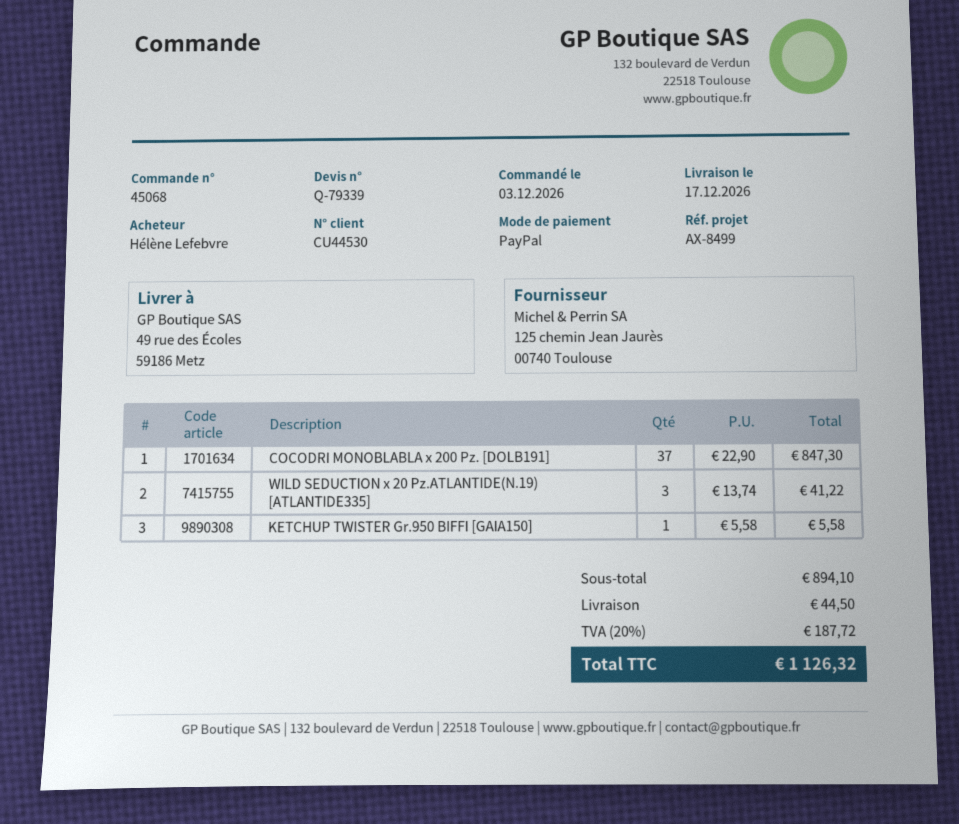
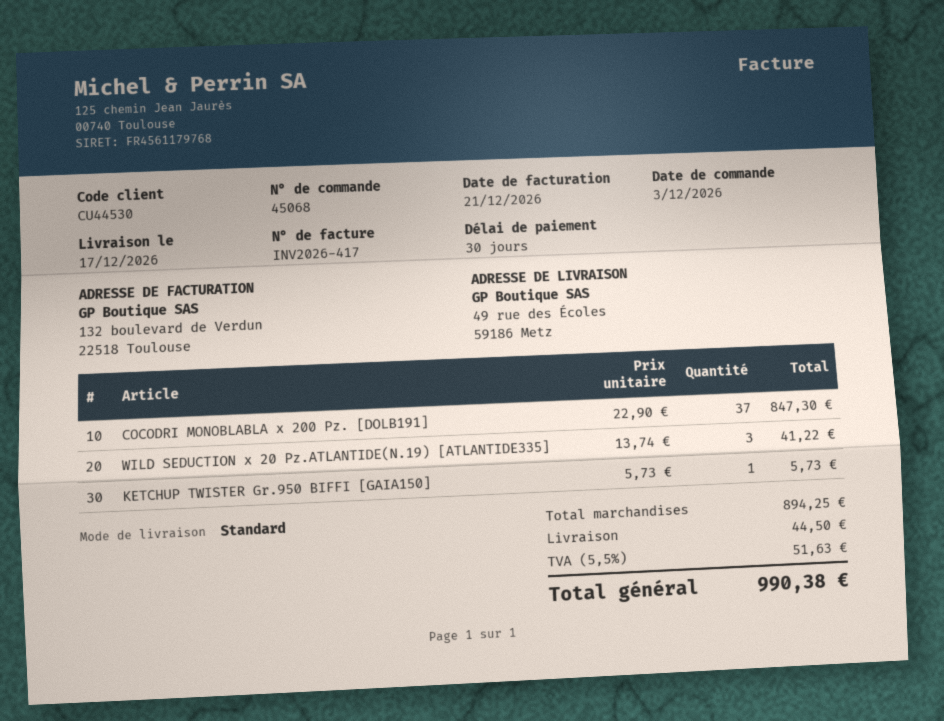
KETCHUP TWISTER Gr.950 BIFFI [GAIA150]: 1 x 5.58 = 5.58 -> 1 x 5.73 = 5.73
subtotal: 894.10 -> 894.25
tax: 20% = 187.72 -> 5.5% = 51.63
total: 1126.32 -> 990.38

